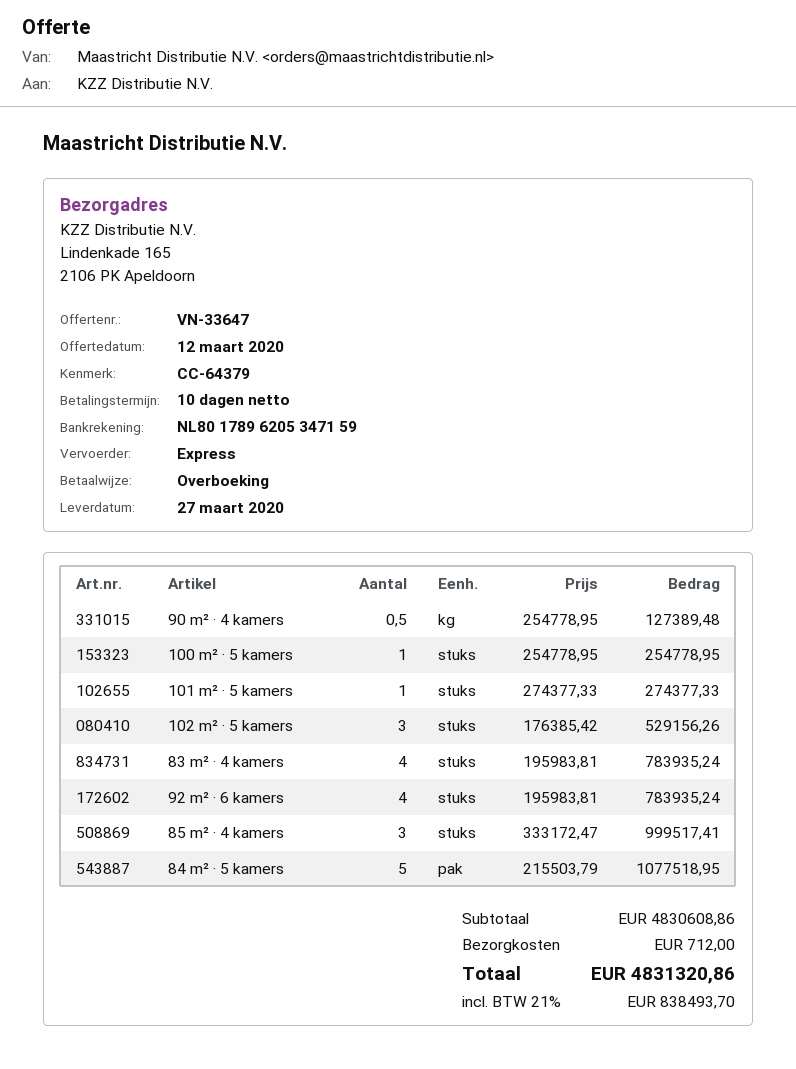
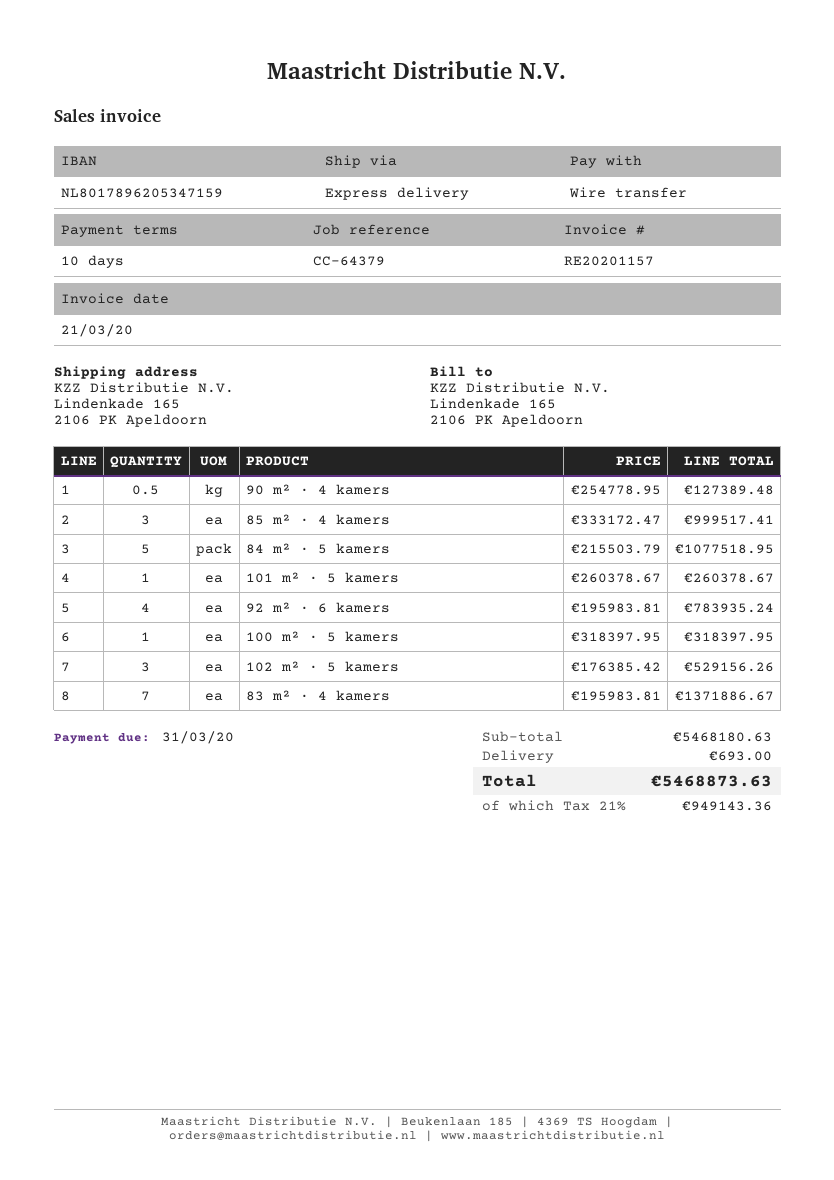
100 m² · 5 kamers: 1 x 254778.95 = 254778.95 -> 1 x 318397.95 = 318397.95
101 m² · 5 kamers: 1 x 274377.33 = 274377.33 -> 1 x 260378.67 = 260378.67
83 m² · 4 kamers: 4 x 195983.81 = 783935.24 -> 7 x 195983.81 = 1371886.67
subtotal: 4830608.86 -> 5468180.63
shipping: 712.00 -> 693.00
tax: 21% = 838493.70 -> 21% = 949143.36
total: 4831320.86 -> 5468873.63

